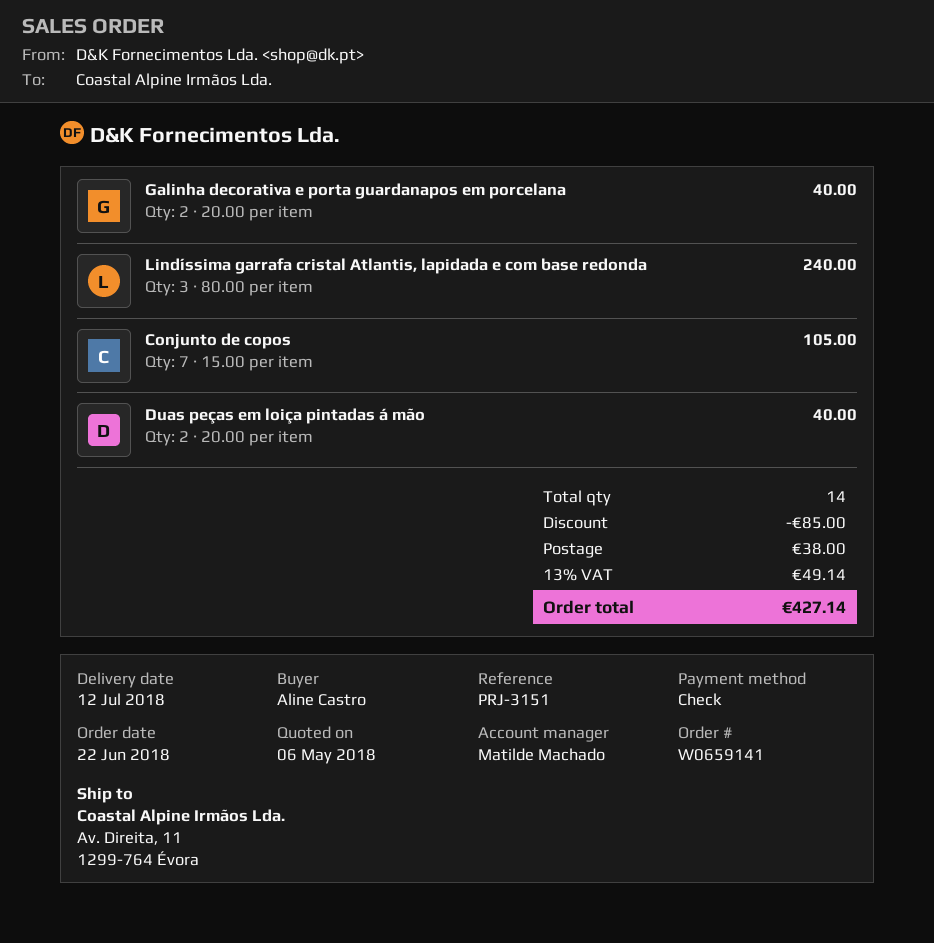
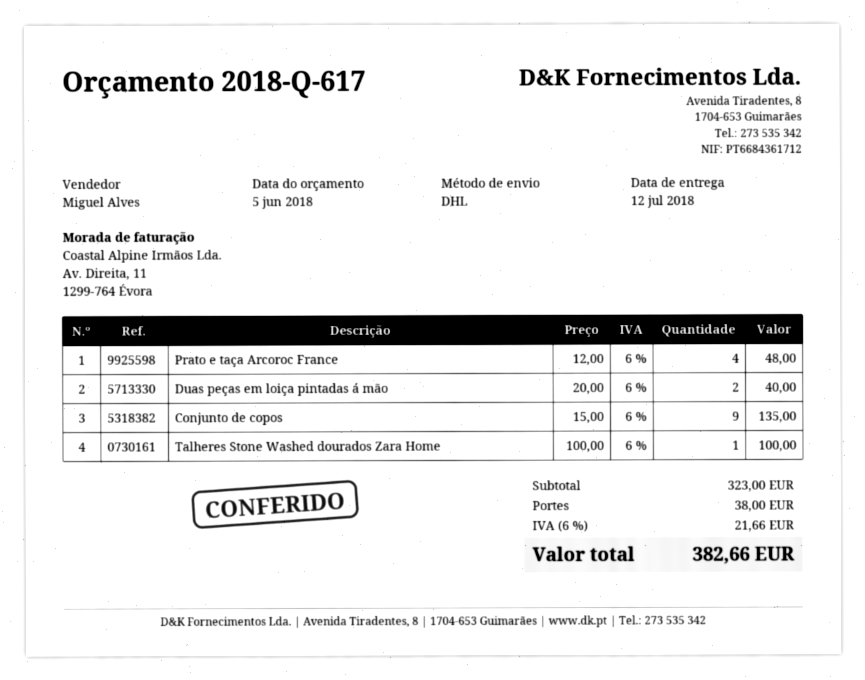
quote date: 2018-05-06 -> 2018-06-05
sales rep: Matilde Machado -> Miguel Alves
Galinha decorativa e porta guardanapos em porcelana: 2 x 20.00 = 40.00 -> none
Lindíssima garrafa cristal Atlantis, lapidada e com base redonda: 3 x 80.00 = 240.00 -> none
Conjunto de copos: 7 x 15.00 = 105.00 -> 9 x 15.00 = 135.00
Prato e taça Arcoroc France: none -> 4 x 12.00 = 48.00
Talheres Stone Washed dourados Zara Home: none -> 1 x 100.00 = 100.00
discount: 85.00 -> none
tax: 13% = 49.14 -> 6% = 21.66
total: 427.14 -> 382.66

